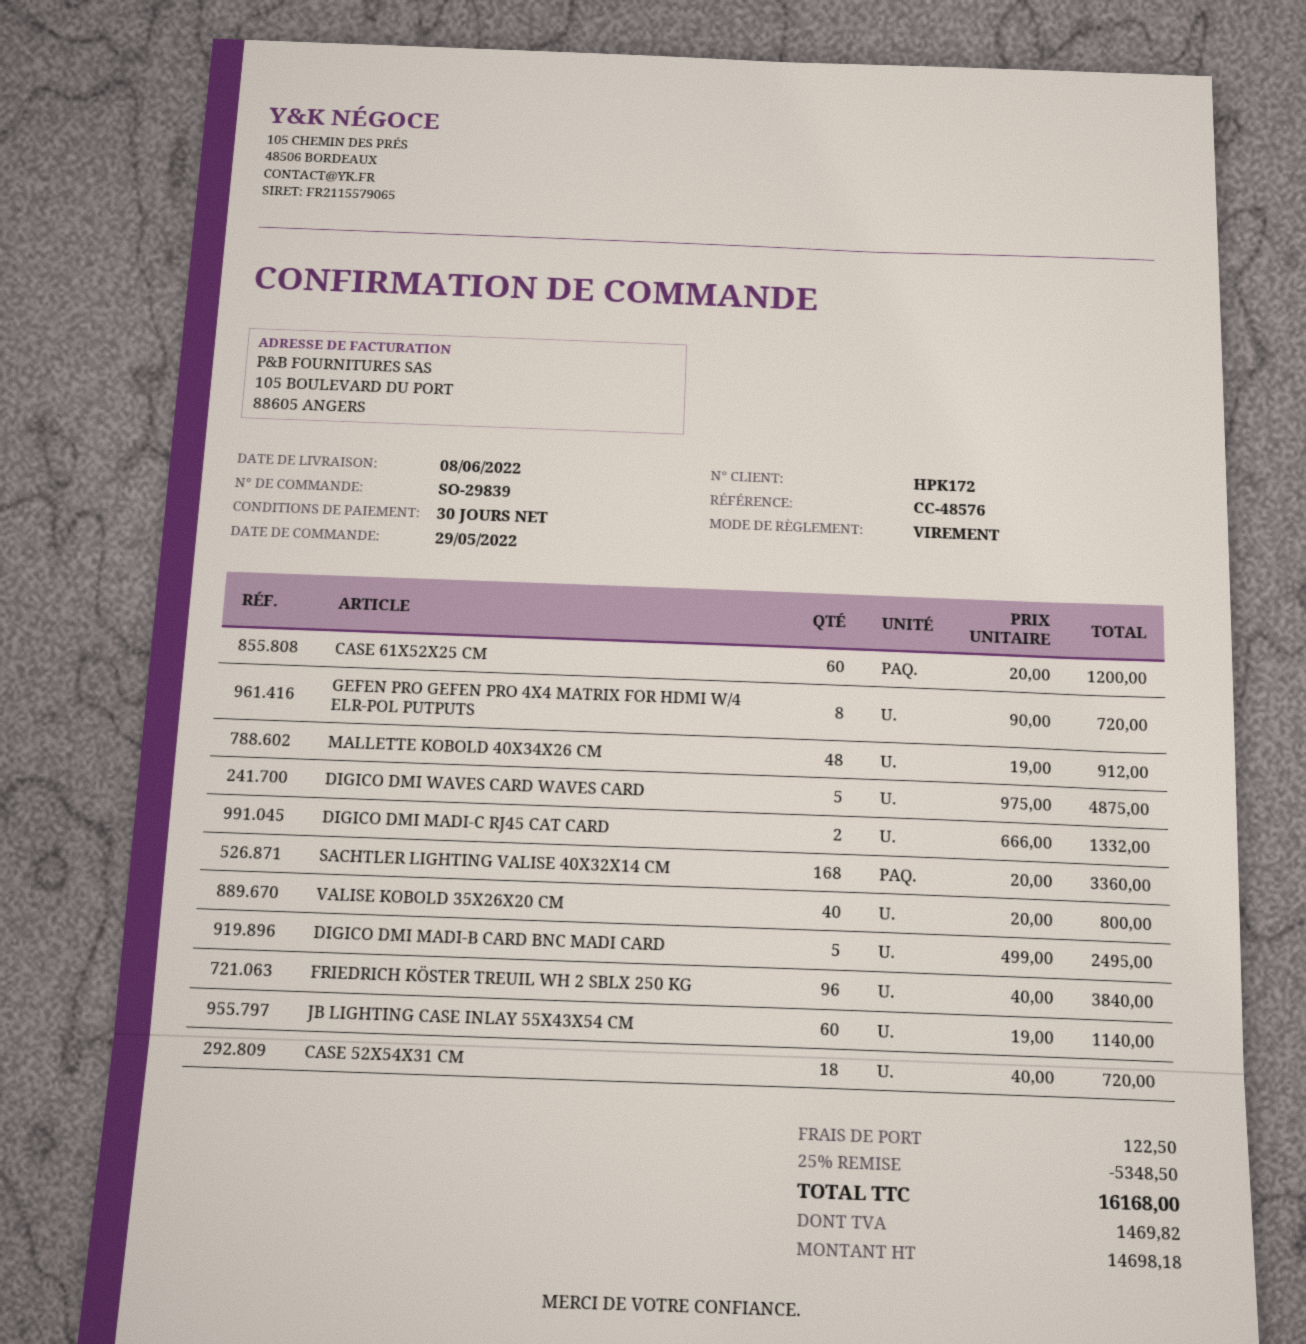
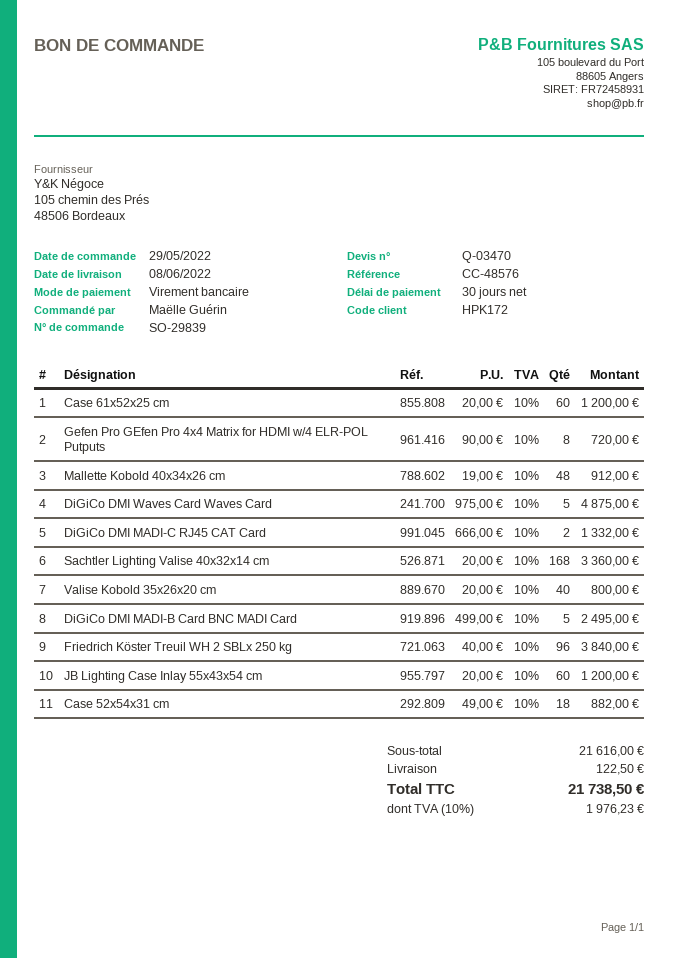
JB LIGHTING CASE INLAY 55X43X54 CM: 60 x 19.00 = 1140.00 -> 60 x 20.00 = 1200.00
CASE 52X54X31 CM: 18 x 40.00 = 720.00 -> 18 x 49.00 = 882.00
discount: 25% = 5348.50 -> none
tax: 1469.82 -> 1976.23
total: 16168.00 -> 21738.50

